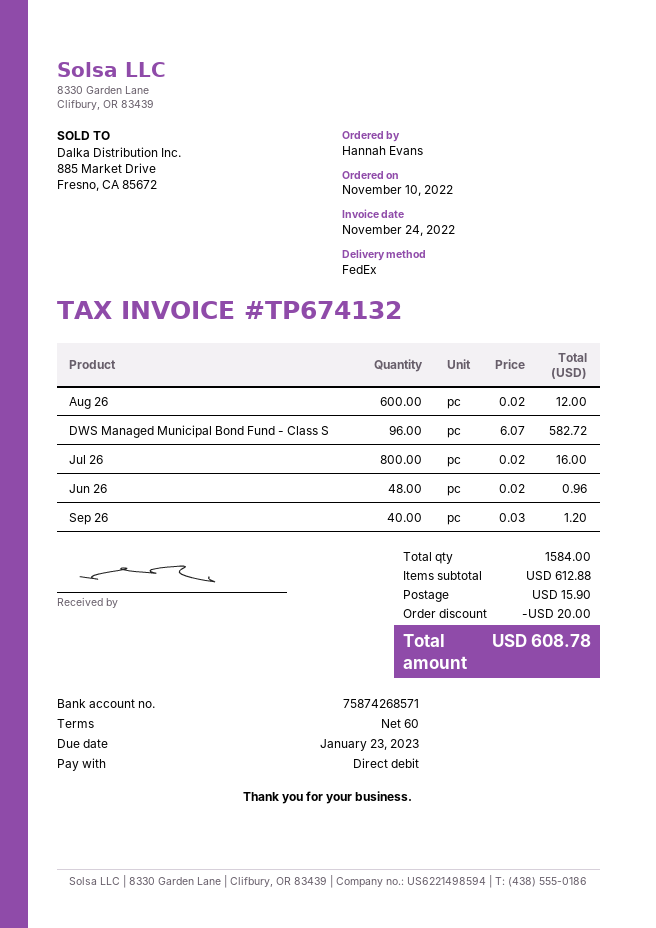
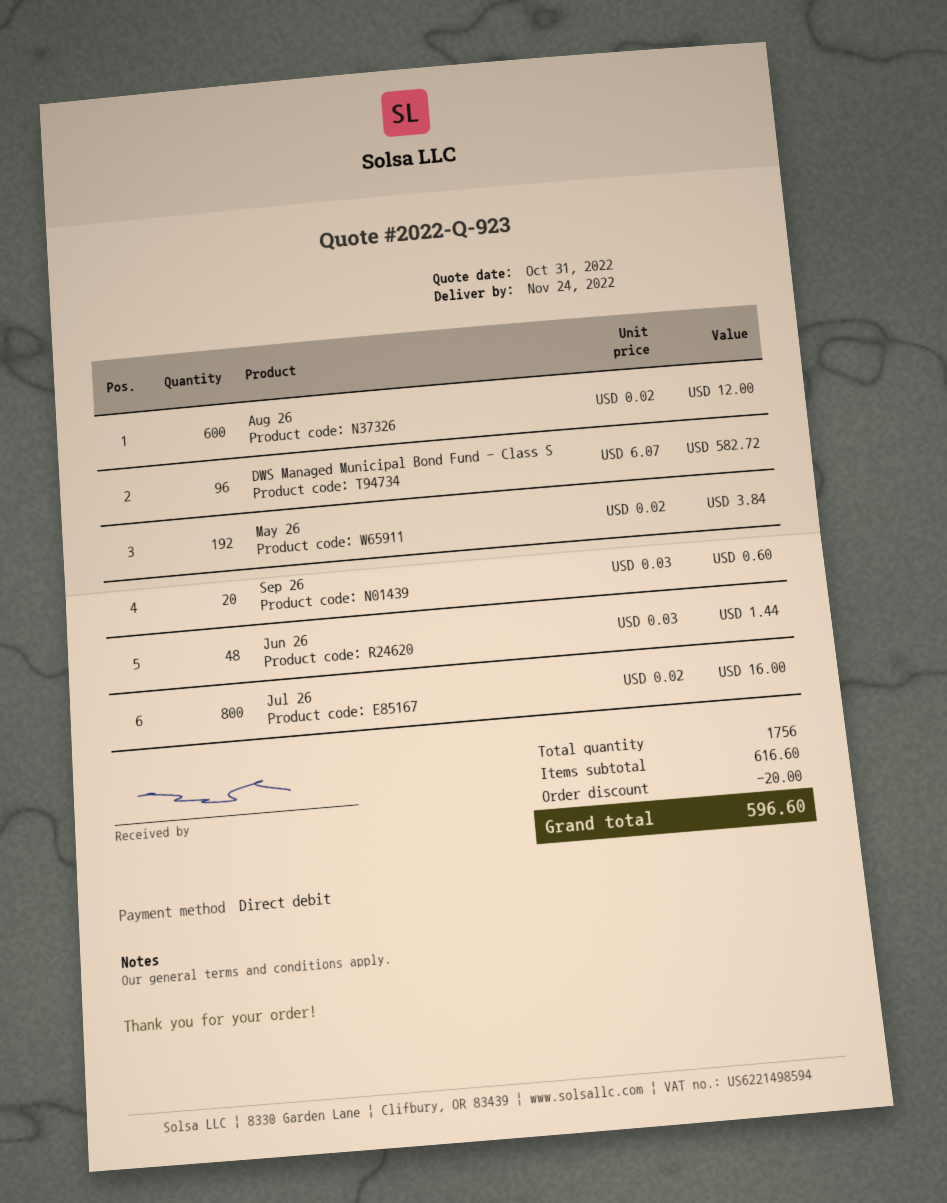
Jun 26: 48 x 0.02 = 0.96 -> 48 x 0.03 = 1.44
Sep 26: 40 x 0.03 = 1.20 -> 20 x 0.03 = 0.60
May 26: none -> 192 x 0.02 = 3.84
total quantity: 1584 -> 1756
subtotal: 612.88 -> 616.60
shipping: 15.90 -> none
total: 608.78 -> 596.60

